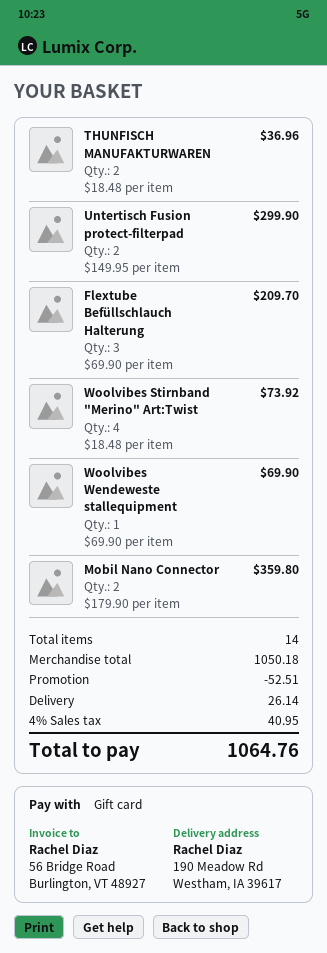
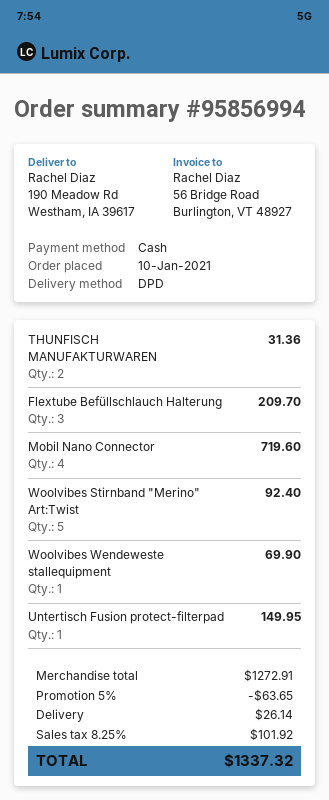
payment method: gift card -> cash
THUNFISCH MANUFAKTURWAREN: 2 for 36.96 -> 2 for 31.36
Untertisch Fusion protect-filterpad: 2 for 299.90 -> 1 for 149.95
Woolvibes Stirnband "Merino" Art:Twist: 4 for 73.92 -> 5 for 92.40
Mobil Nano Connector: 2 for 359.80 -> 4 for 719.60
subtotal: 1050.18 -> 1272.91
discount: 52.51 -> 63.65
tax: 4% = 40.95 -> 8.25% = 101.92
total: 1064.76 -> 1337.32

